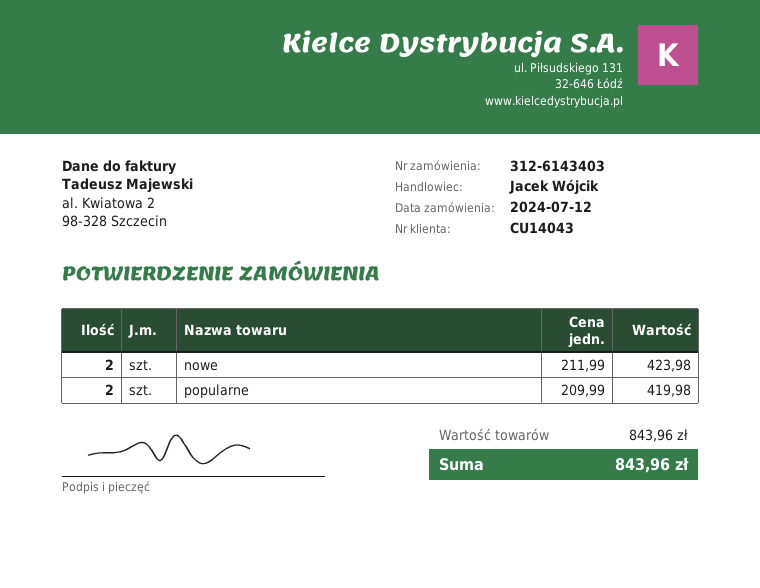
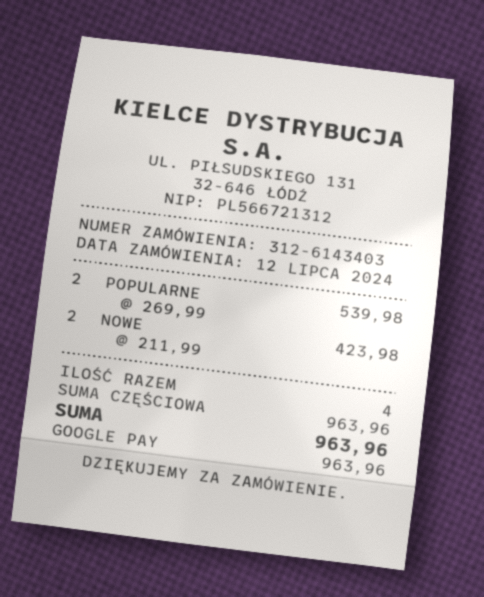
popularne: 2 x 209.99 = 419.98 -> 2 x 269.99 = 539.98
subtotal: 843.96 -> 963.96
total: 843.96 -> 963.96

